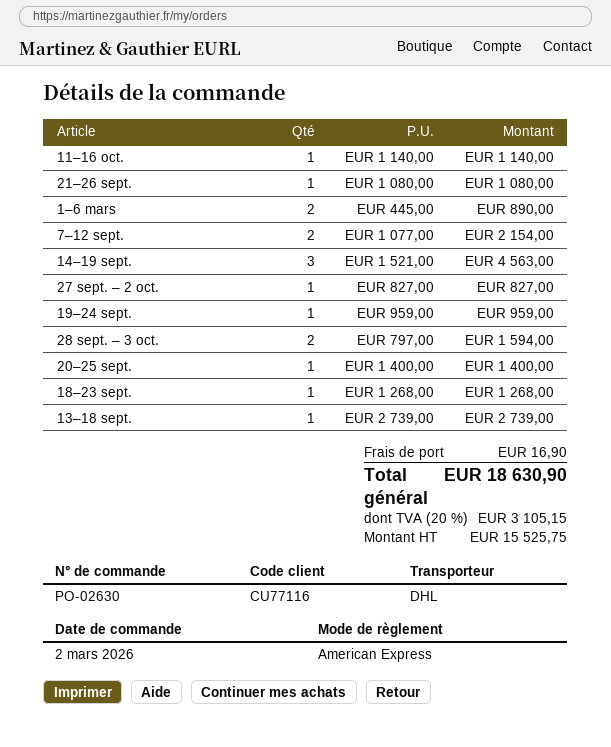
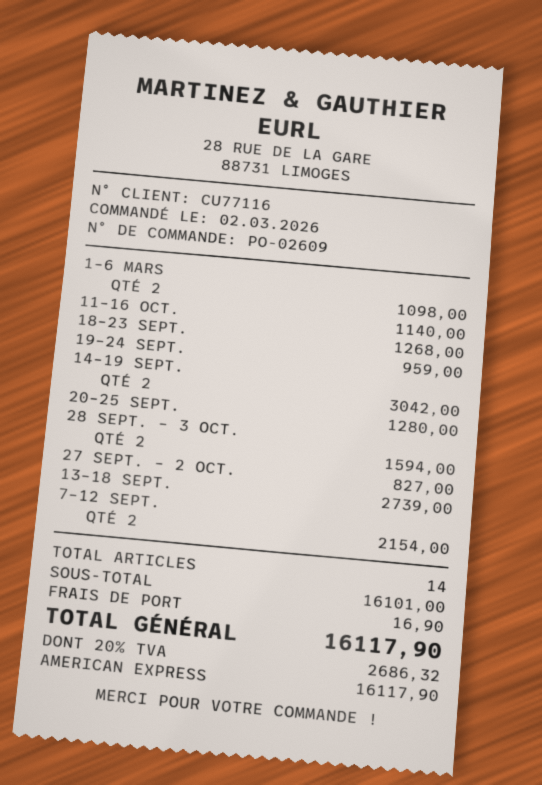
order number: PO-02630 -> PO-02609
21–26 sept.: 1 for 1080.00 -> none
1–6 mars: 2 for 890.00 -> 2 for 1098.00
14–19 sept.: 3 for 4563.00 -> 2 for 3042.00
20–25 sept.: 1 for 1400.00 -> 1 for 1280.00
tax: 20% = 3105.15 -> 20% = 2686.32
total: 18630.90 -> 16117.90

